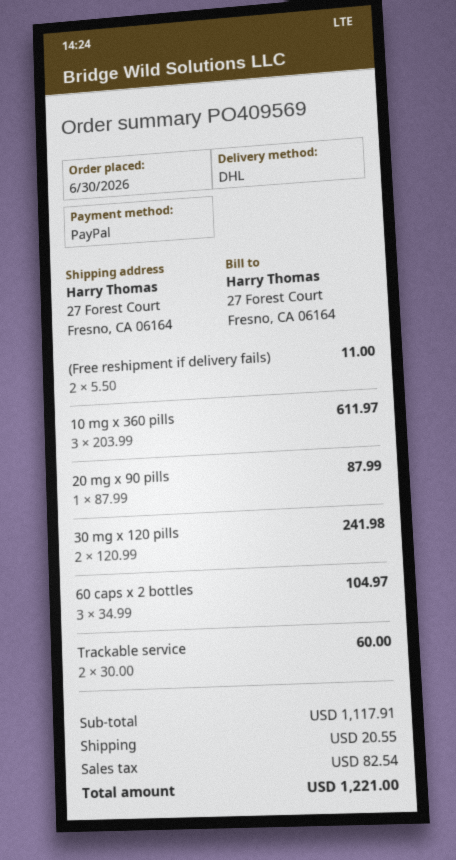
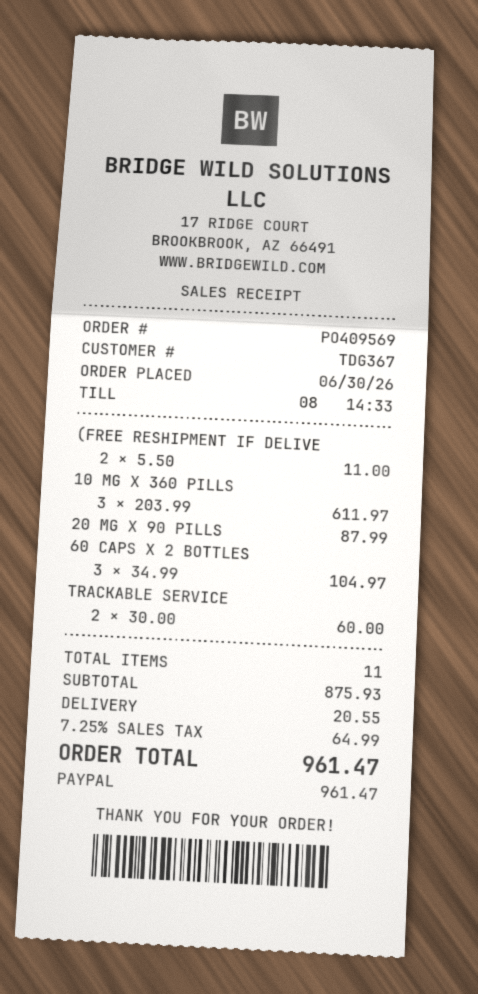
30 mg x 120 pills: 2 x 120.99 = 241.98 -> none
subtotal: 1117.91 -> 875.93
tax: 82.54 -> 64.99
total: 1221.00 -> 961.47

